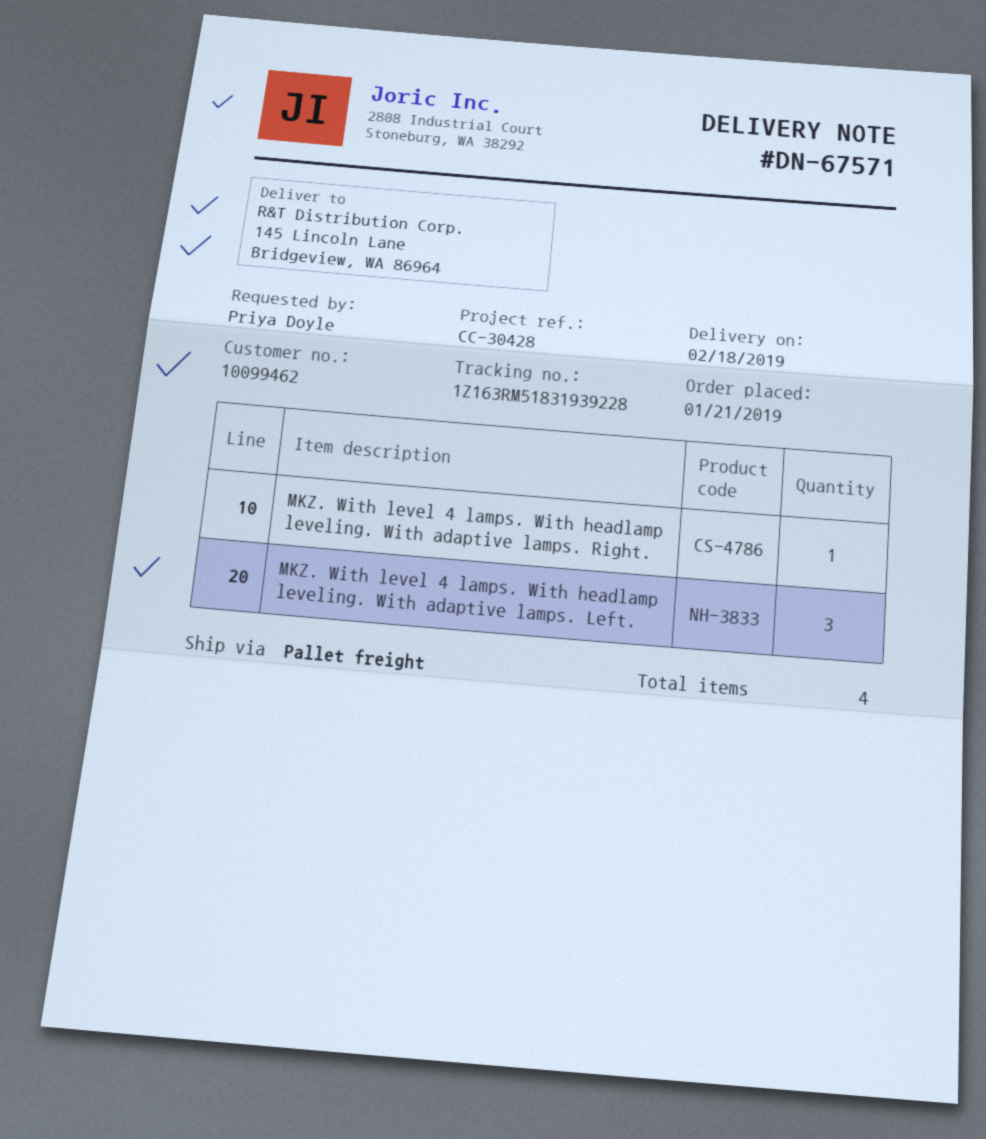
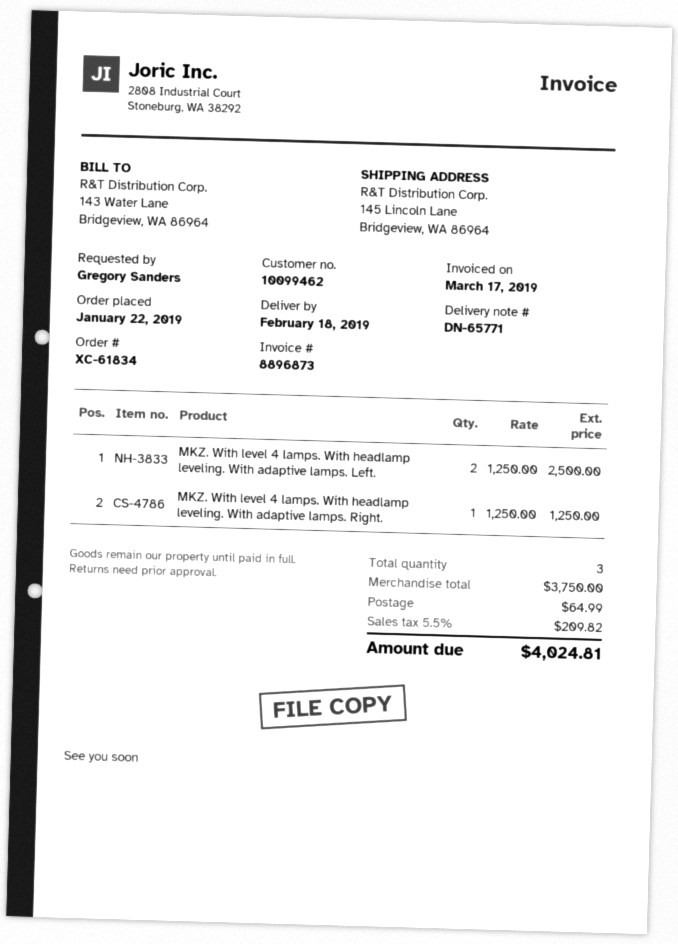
order date: 2019-01-21 -> 2019-01-22
delivery note number: DN-67571 -> DN-65771
ordered by: Priya Doyle -> Gregory Sanders
MKZ. With level 4 lamps. With headlamp leveling. With adaptive lamps. Left.: 3 -> 2
total quantity: 4 -> 3

